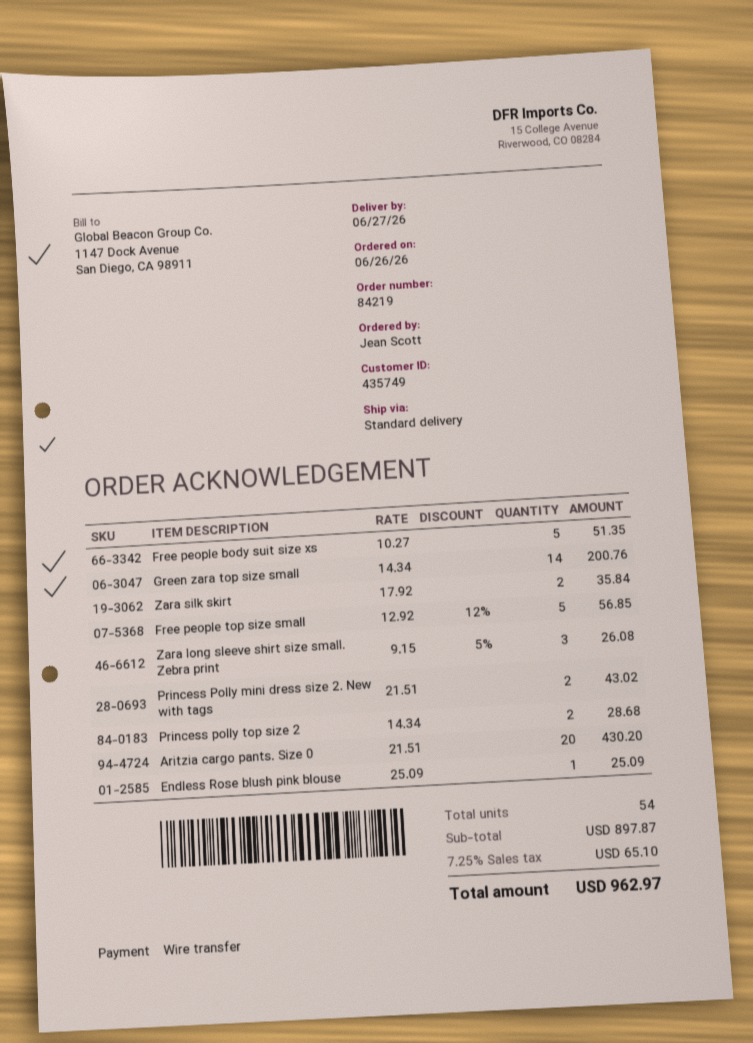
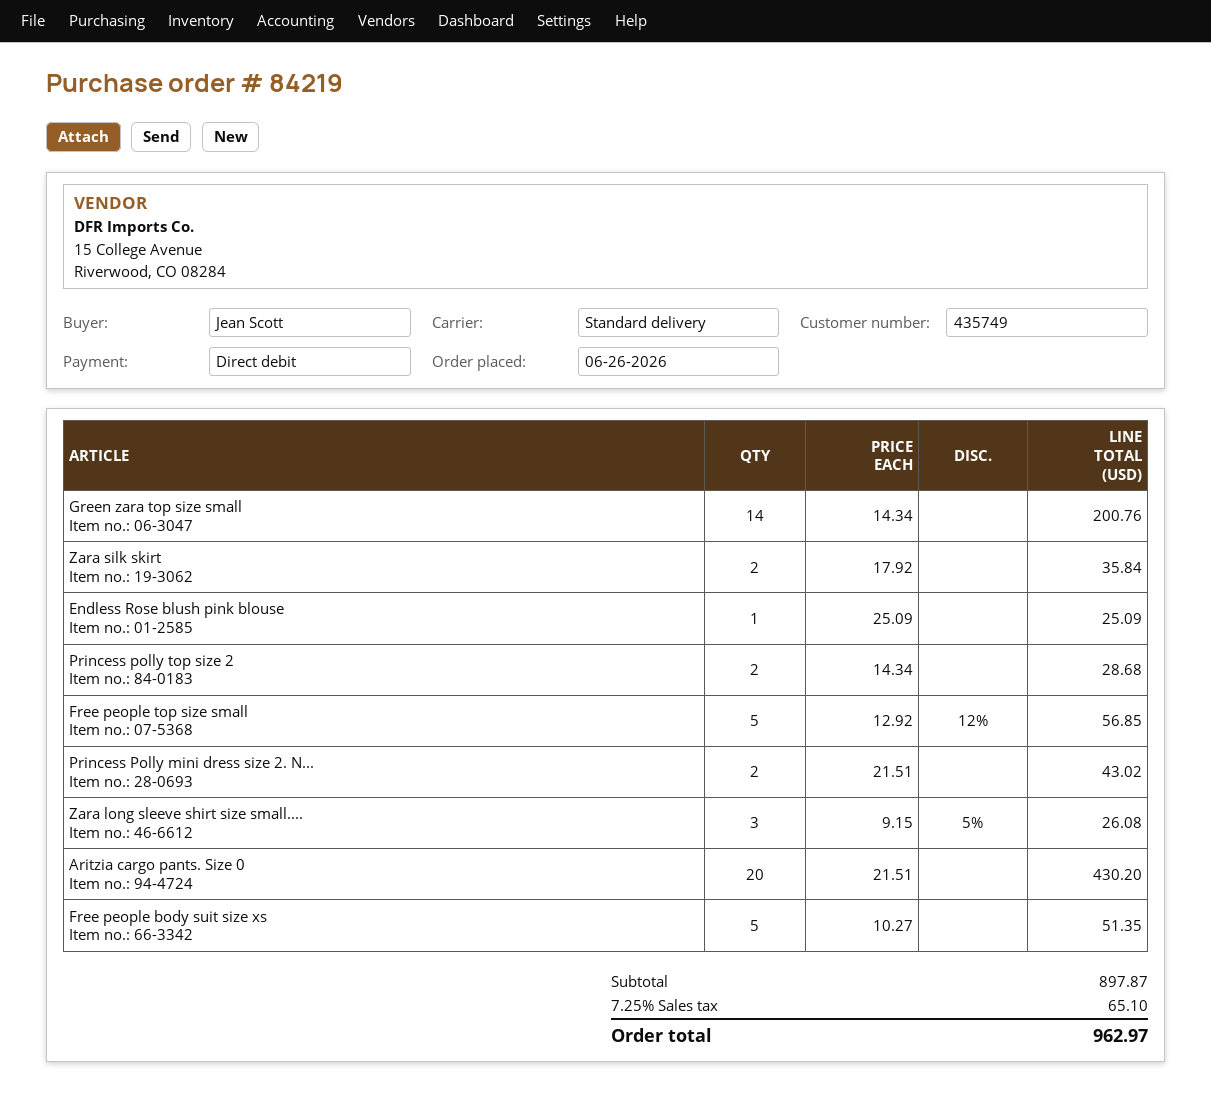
payment method: bank transfer -> direct debit

